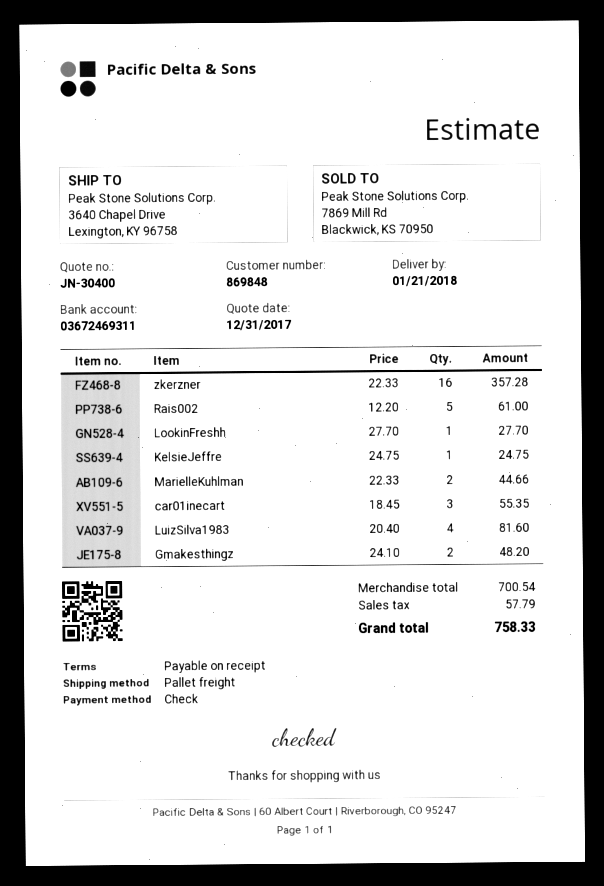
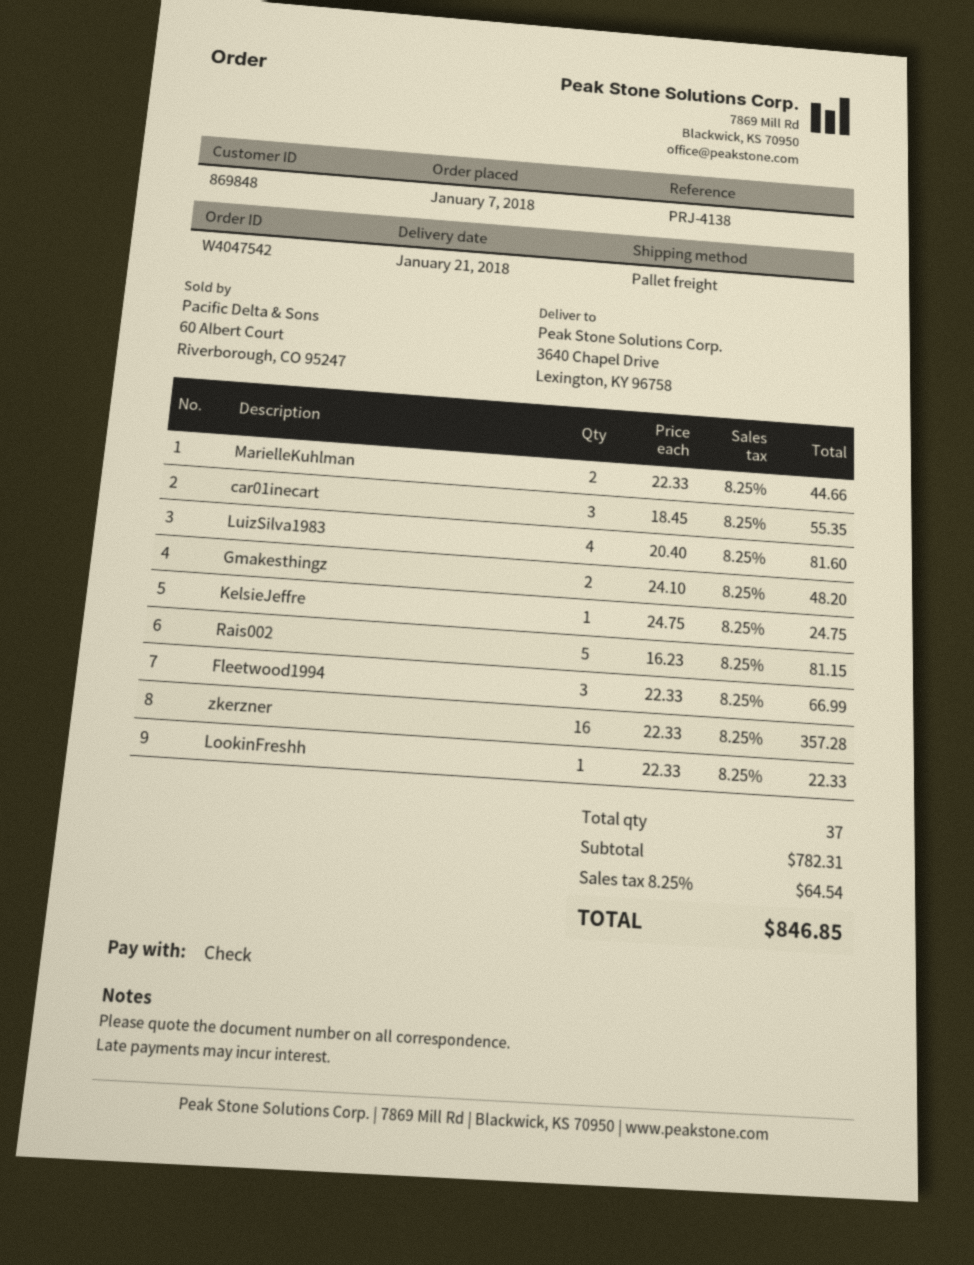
Rais002: 5 x 12.20 = 61.00 -> 5 x 16.23 = 81.15
LookinFreshh: 1 x 27.70 = 27.70 -> 1 x 22.33 = 22.33
Fleetwood1994: none -> 3 x 22.33 = 66.99
subtotal: 700.54 -> 782.31
tax: 57.79 -> 64.54
total: 758.33 -> 846.85

